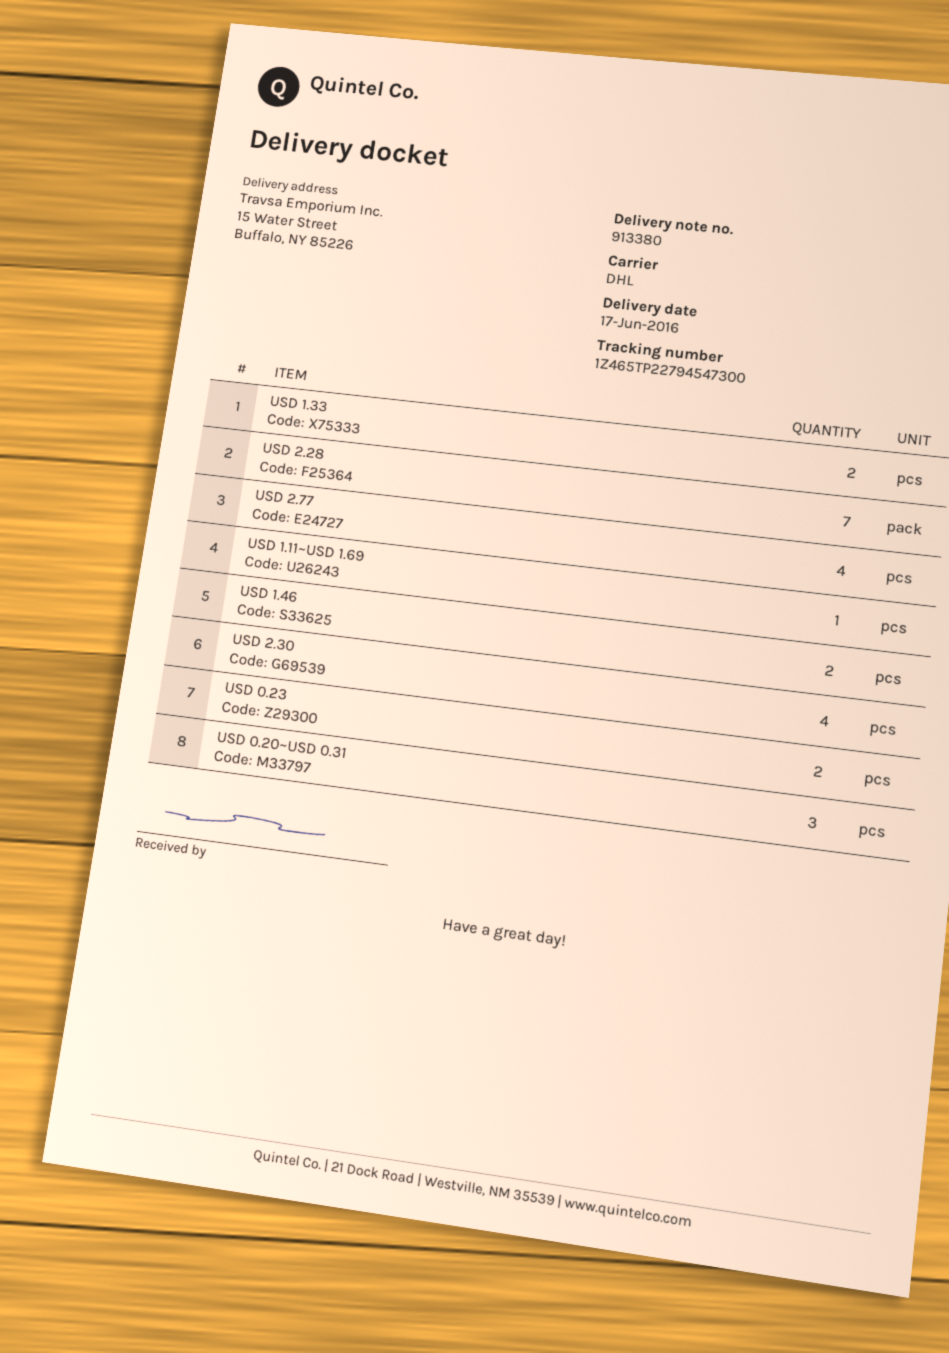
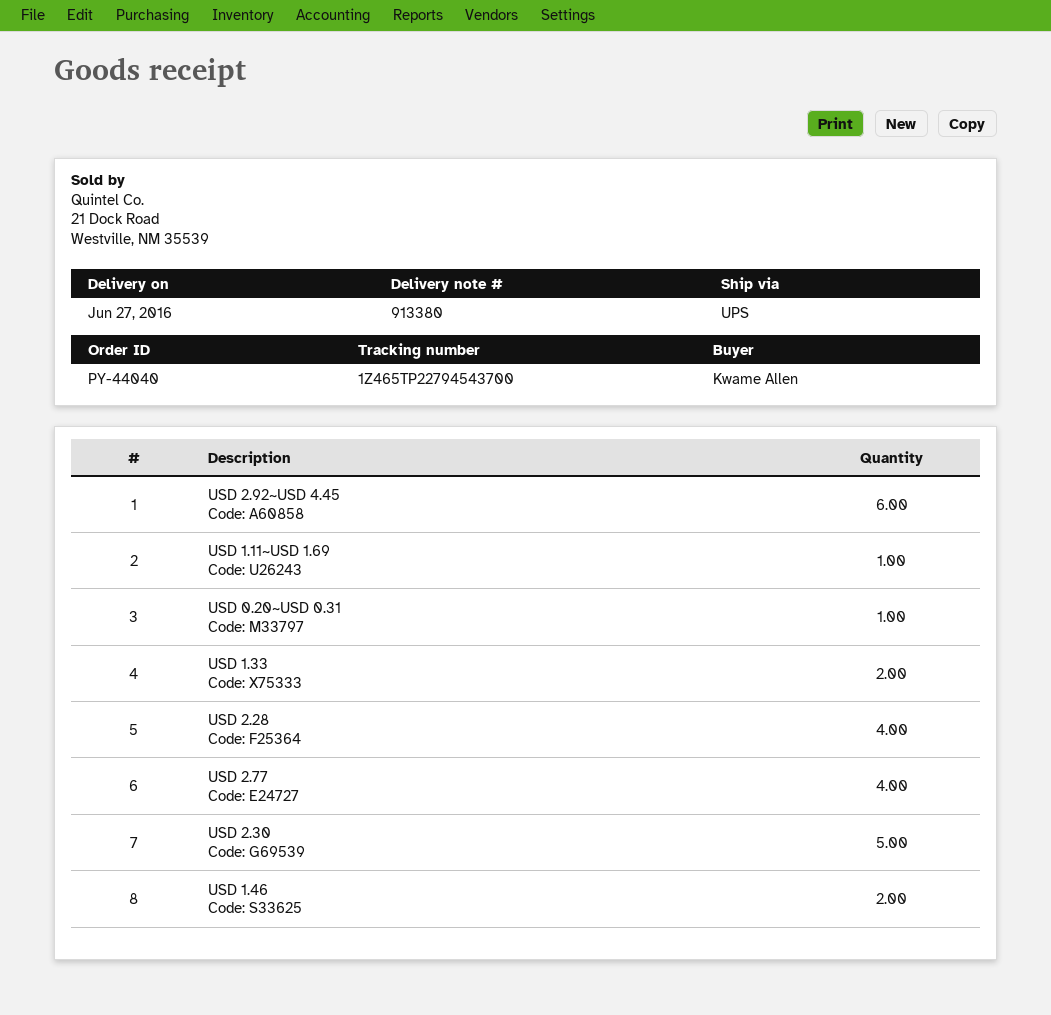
delivery date: 2016-06-17 -> 2016-06-27
shipping method: DHL -> UPS
tracking number: 1Z465TP22794547300 -> 1Z465TP22794543700
USD 2.28: 7 -> 4
USD 2.30: 4 -> 5
USD 0.23: 2 -> none
USD 0.20~USD 0.31: 3 -> 1
USD 2.92~USD 4.45: none -> 6

